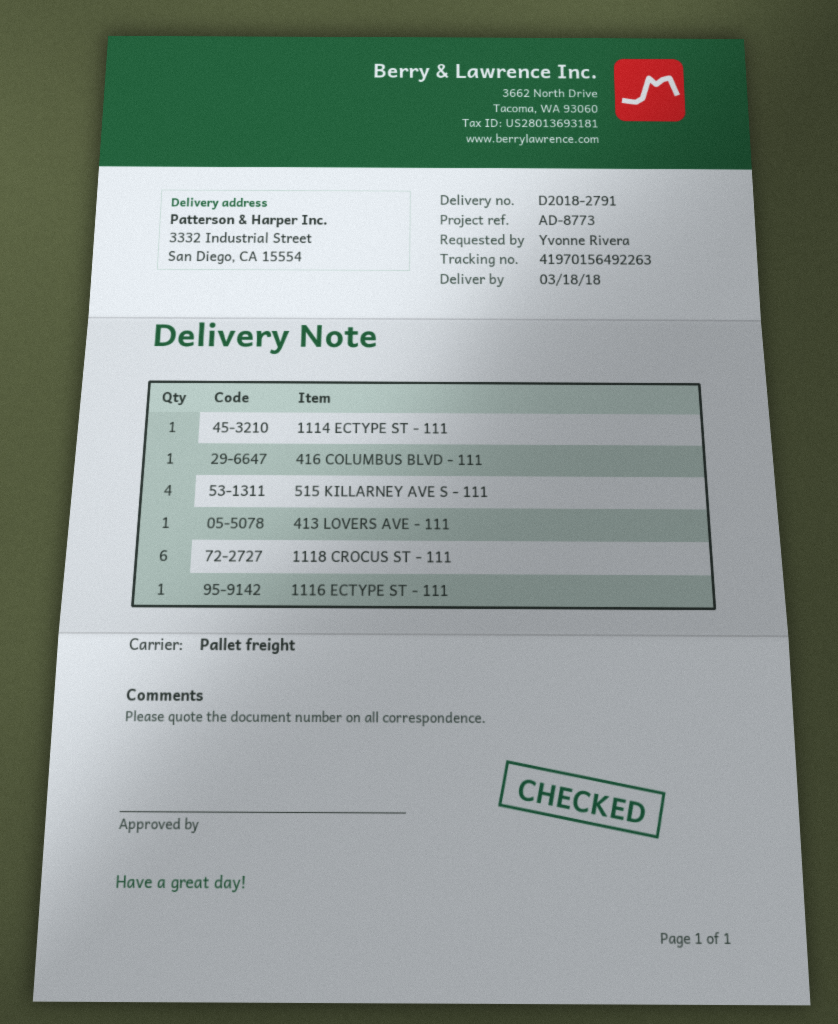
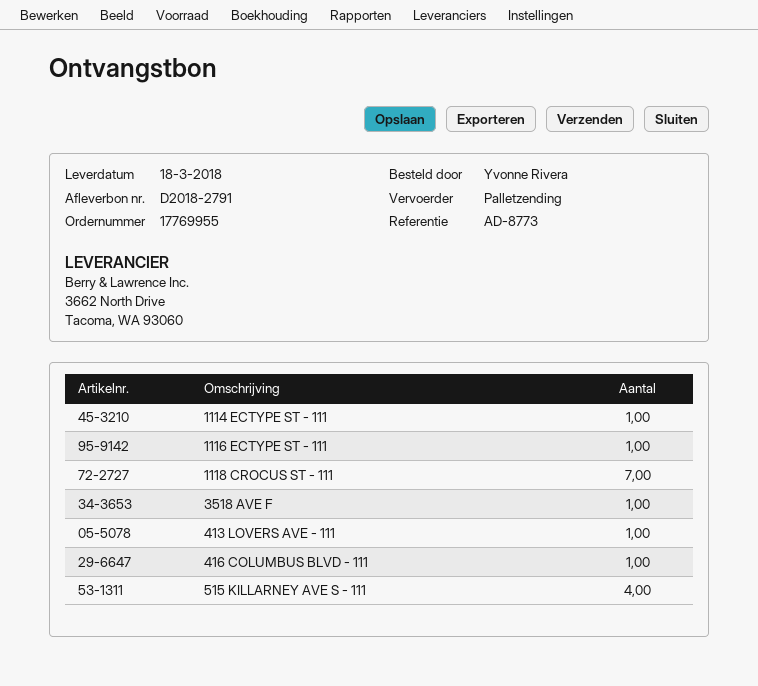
1118 CROCUS ST - 111: 6 -> 7
3518 AVE F: none -> 1

